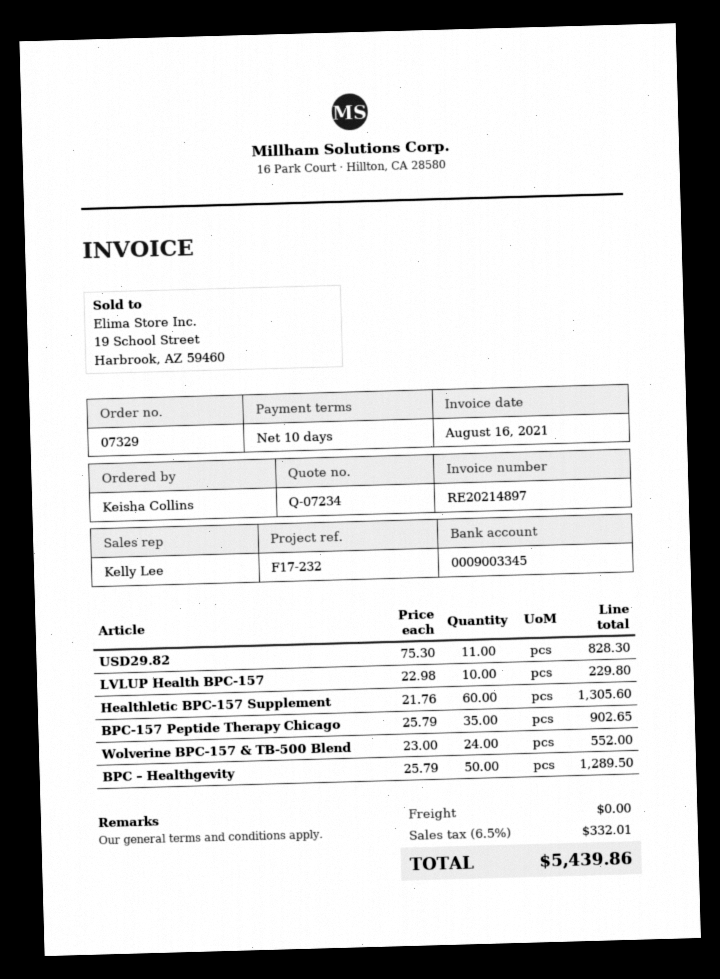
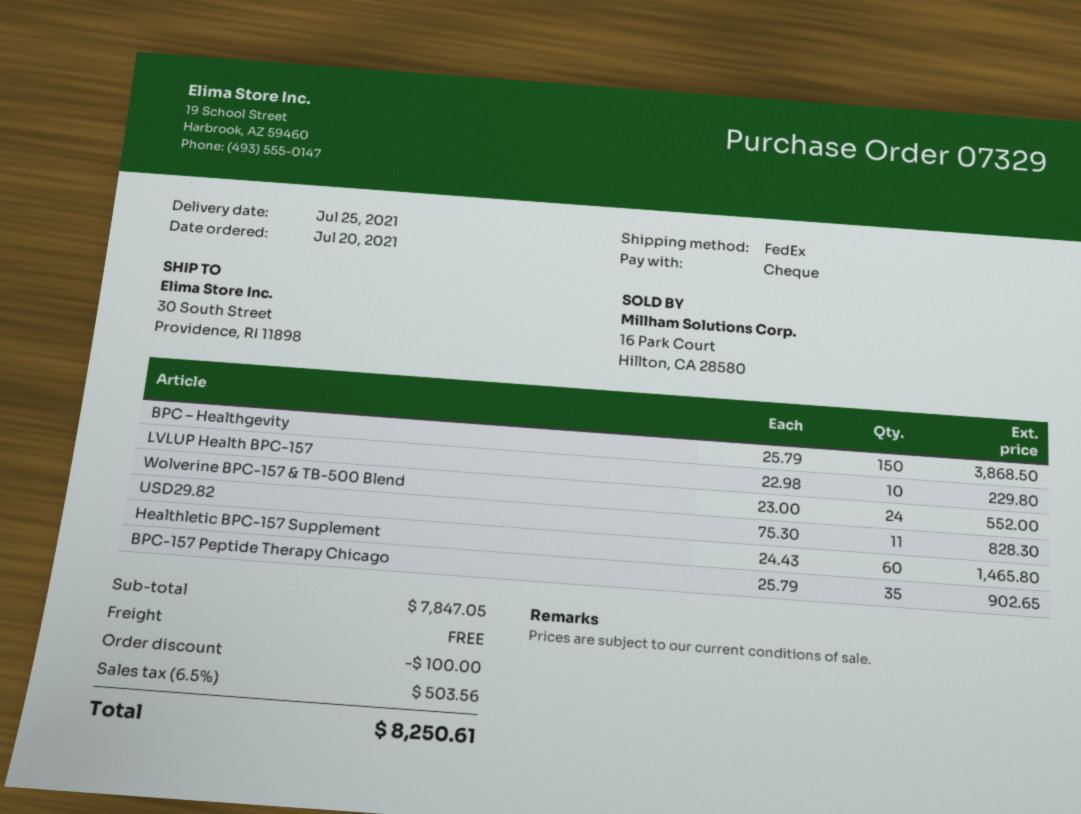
Healthletic BPC-157 Supplement: 60 x 21.76 = 1305.60 -> 60 x 24.43 = 1465.80
BPC – Healthgevity: 50 x 25.79 = 1289.50 -> 150 x 25.79 = 3868.50
discount: none -> 100.00
tax: 6.5% = 332.01 -> 6.5% = 503.56
total: 5439.86 -> 8250.61

